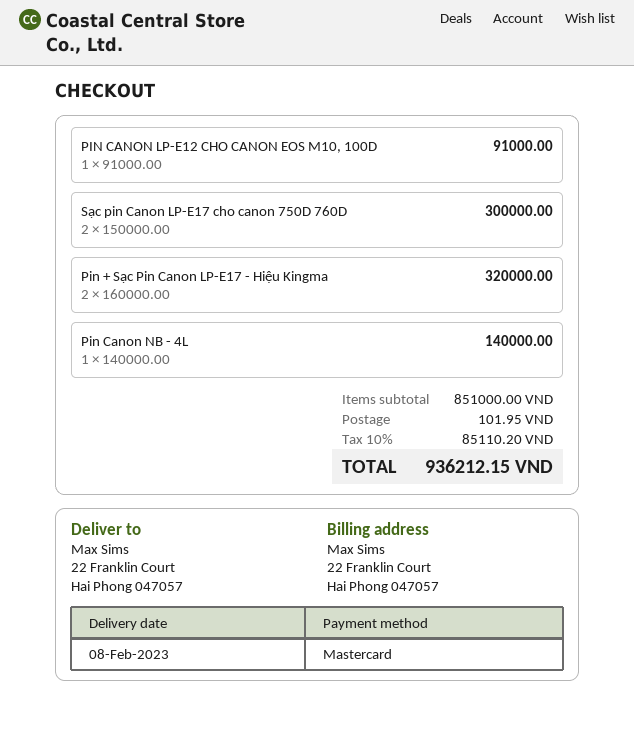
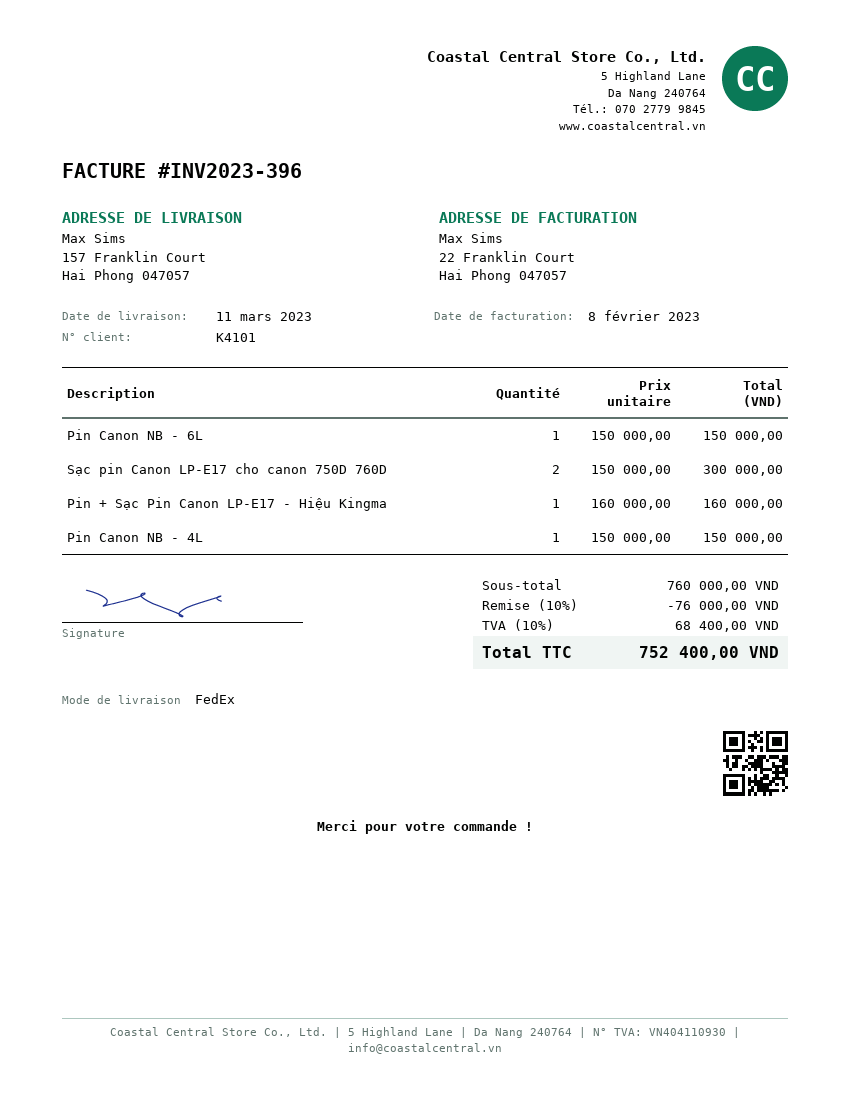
delivery date: 2023-02-08 -> 2023-03-11
ship to: 22 Franklin Court, Hai Phong 047057 -> 157 Franklin Court, Hai Phong 047057
PIN CANON LP-E12 CHO CANON EOS M10, 100D: 1 x 91000.00 = 91000.00 -> none
Pin + Sạc Pin Canon LP-E17 - Hiệu Kingma: 2 x 160000.00 = 320000.00 -> 1 x 160000.00 = 160000.00
Pin Canon NB - 4L: 1 x 140000.00 = 140000.00 -> 1 x 150000.00 = 150000.00
Pin Canon NB - 6L: none -> 1 x 150000.00 = 150000.00
subtotal: 851000.00 -> 760000.00
discount: none -> 10% = 76000.00
shipping: 101.95 -> none
tax: 10% = 85110.20 -> 10% = 68400.00
total: 936212.15 -> 752400.00

